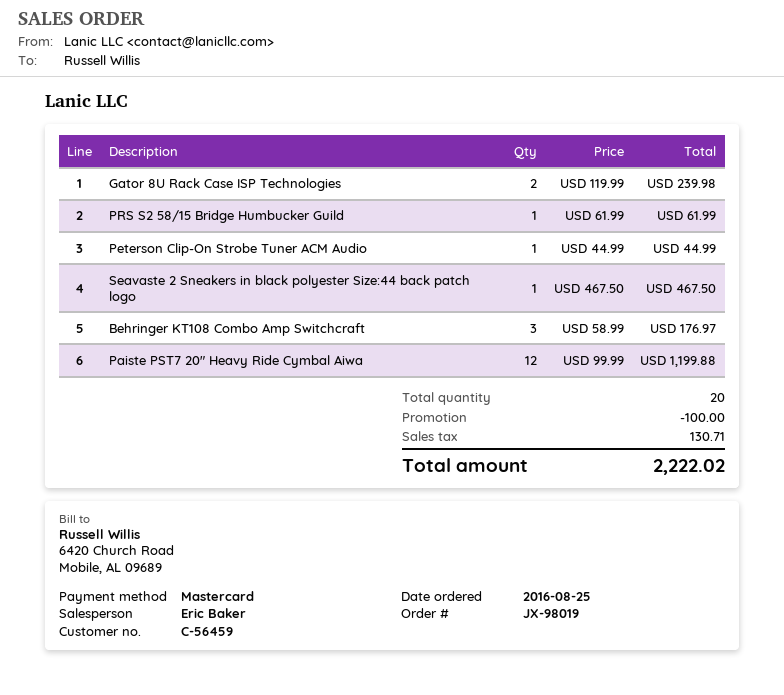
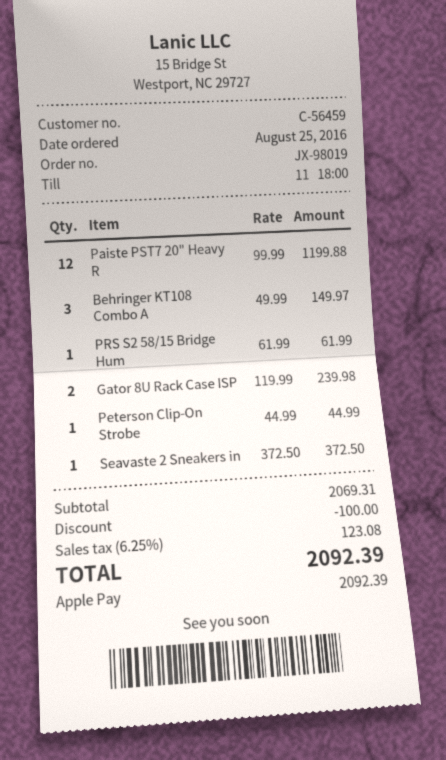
payment method: Mastercard -> Apple Pay
Seavaste 2 Sneakers in black polyester Size:44 back patch logo: 1 x 467.50 = 467.50 -> 1 x 372.50 = 372.50
Behringer KT108 Combo Amp Switchcraft: 3 x 58.99 = 176.97 -> 3 x 49.99 = 149.97
tax: 130.71 -> 123.08
total: 2222.02 -> 2092.39

